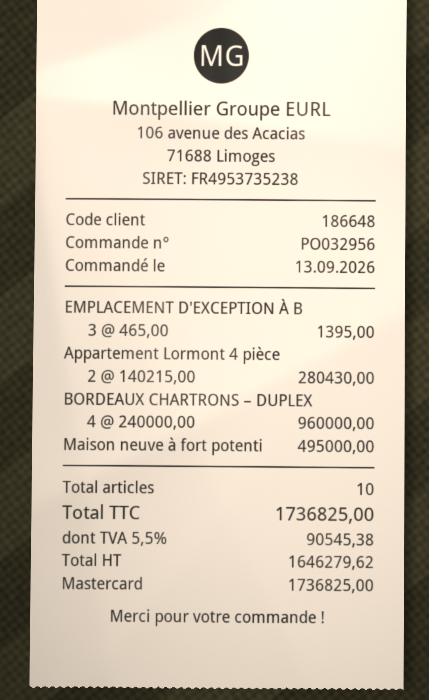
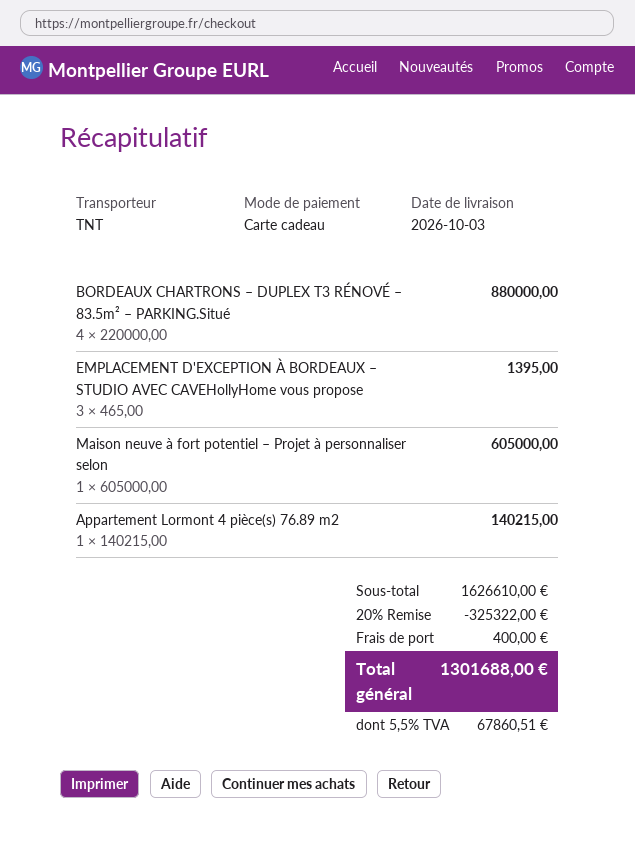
payment method: Mastercard -> gift card
Appartement Lormont 4 pièce: 2 x 140215.00 = 280430.00 -> 1 x 140215.00 = 140215.00
BORDEAUX CHARTRONS – DUPLEX: 4 x 240000.00 = 960000.00 -> 4 x 220000.00 = 880000.00
Maison neuve à fort potenti: 1 x 495000.00 = 495000.00 -> 1 x 605000.00 = 605000.00
discount: none -> 20% = 325322.00
shipping: none -> 400.00
tax: 5.5% = 90545.38 -> 5.5% = 67860.51
total: 1736825.00 -> 1301688.00

